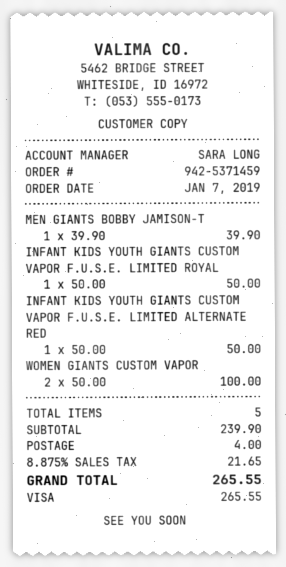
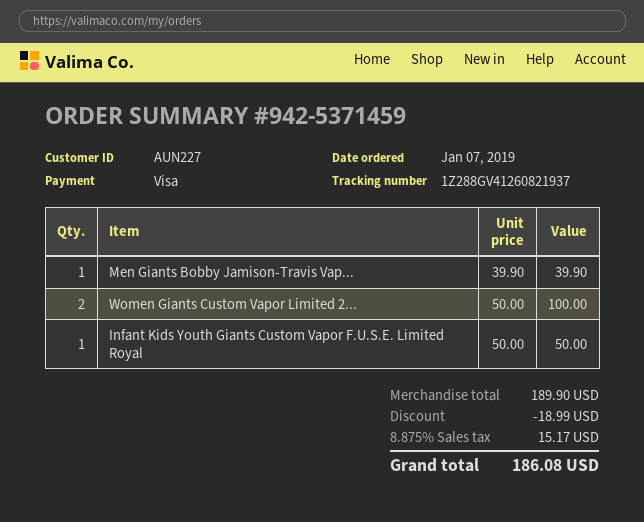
INFANT KIDS YOUTH GIANTS CUSTOM VAPOR F.U.S.E. LIMITED ALTERNATE RED: 1 x 50.00 = 50.00 -> none
subtotal: 239.90 -> 189.90
discount: none -> 18.99
shipping: 4.00 -> none
tax: 8.875% = 21.65 -> 8.875% = 15.17
total: 265.55 -> 186.08

